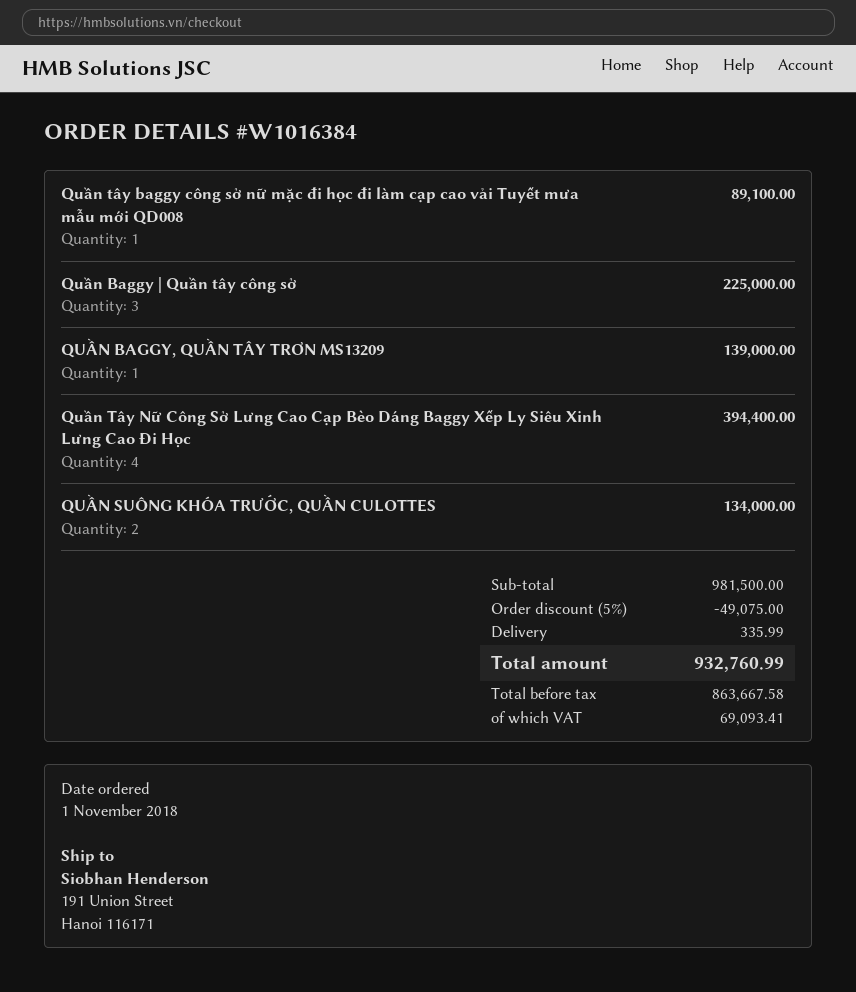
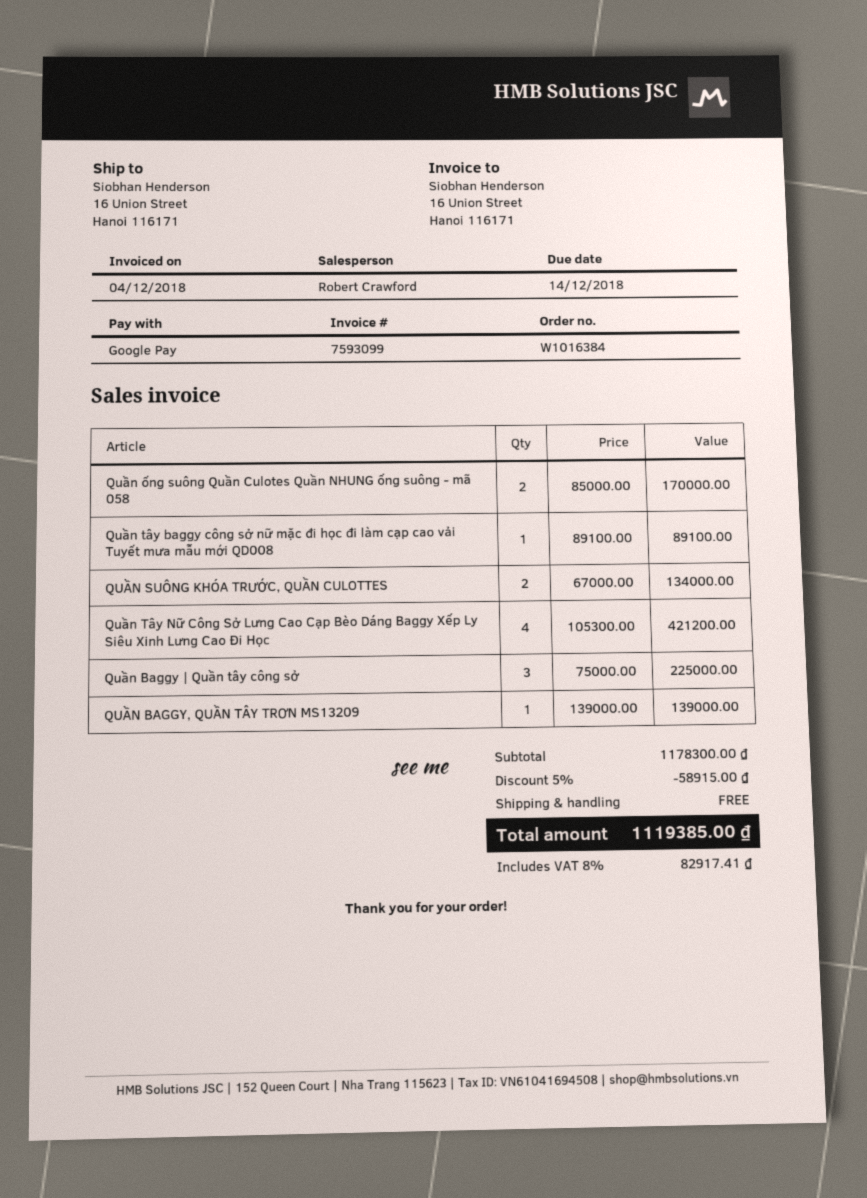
ship to: 191 Union Street, Hanoi 116171 -> 16 Union Street, Hanoi 116171
Quần Tây Nữ Công Sở Lưng Cao Cạp Bèo Dáng Baggy Xếp Ly Siêu Xinh Lưng Cao Đi Học: 4 for 394400.00 -> 4 for 421200.00
Quần ống suông Quần Culotes Quần NHUNG ống suông - mã 058: none -> 2 for 170000.00
subtotal: 981500.00 -> 1178300.00
discount: 5% = 49075.00 -> 5% = 58915.00
shipping: 335.99 -> 0.00
tax: 69093.41 -> 82917.41
total: 932760.99 -> 1119385.00

